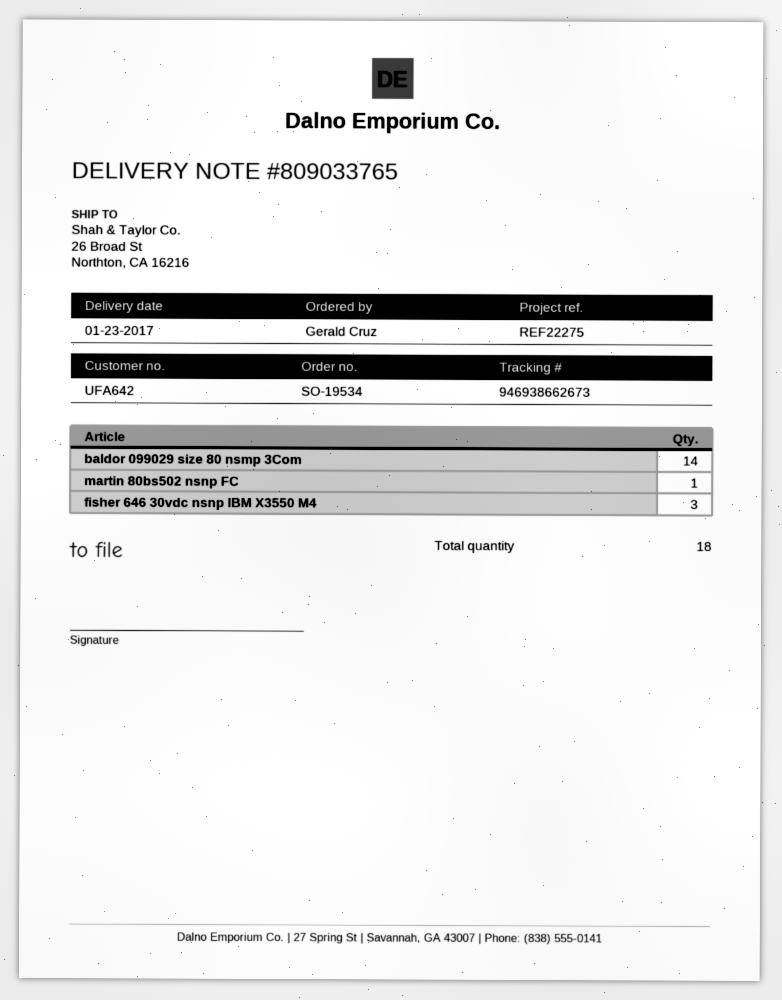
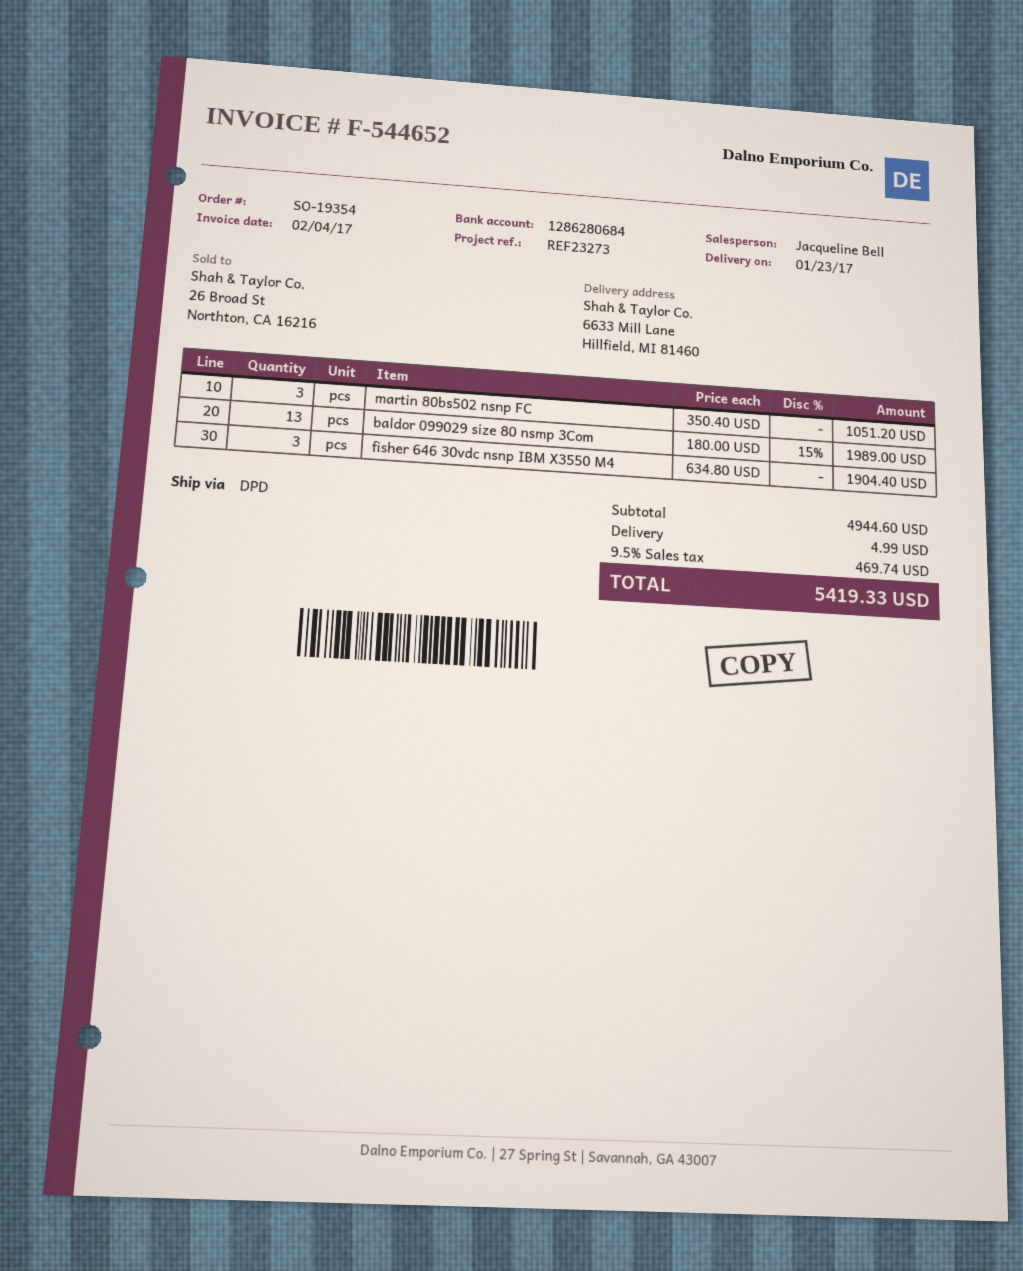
order number: SO-19534 -> SO-19354
reference: REF22275 -> REF23273
ship to: 26 Broad St, Northton, CA 16216 -> 6633 Mill Lane, Hillfield, MI 81460
baldor 099029 size 80 nsmp 3Com: 14 -> 13
martin 80bs502 nsnp FC: 1 -> 3

